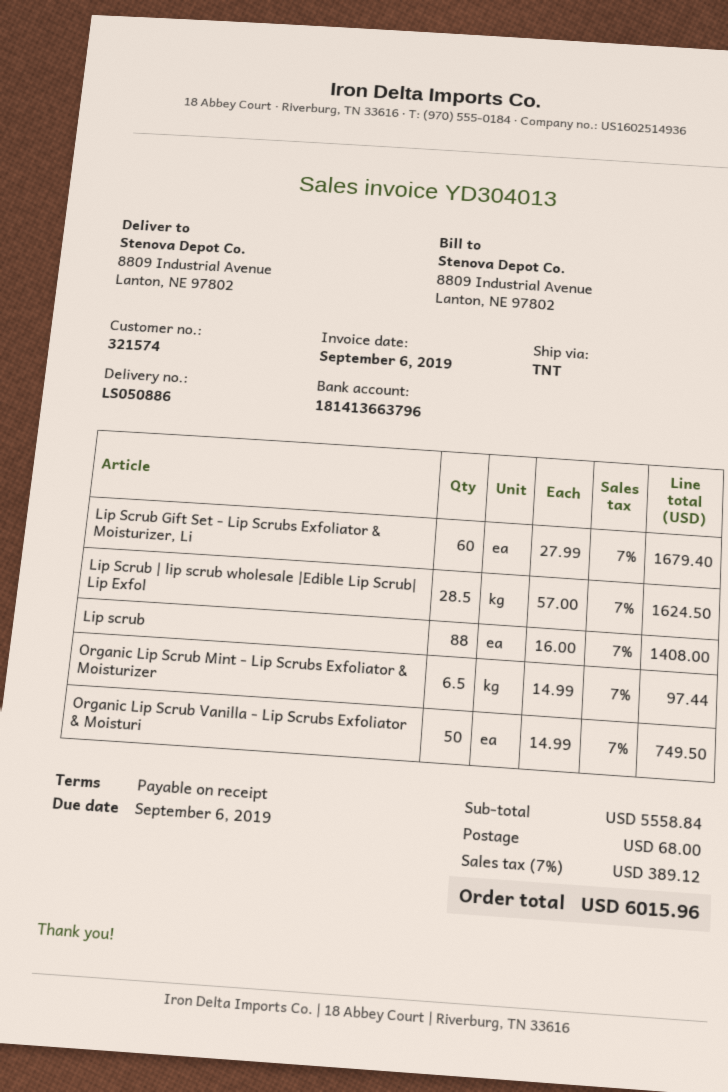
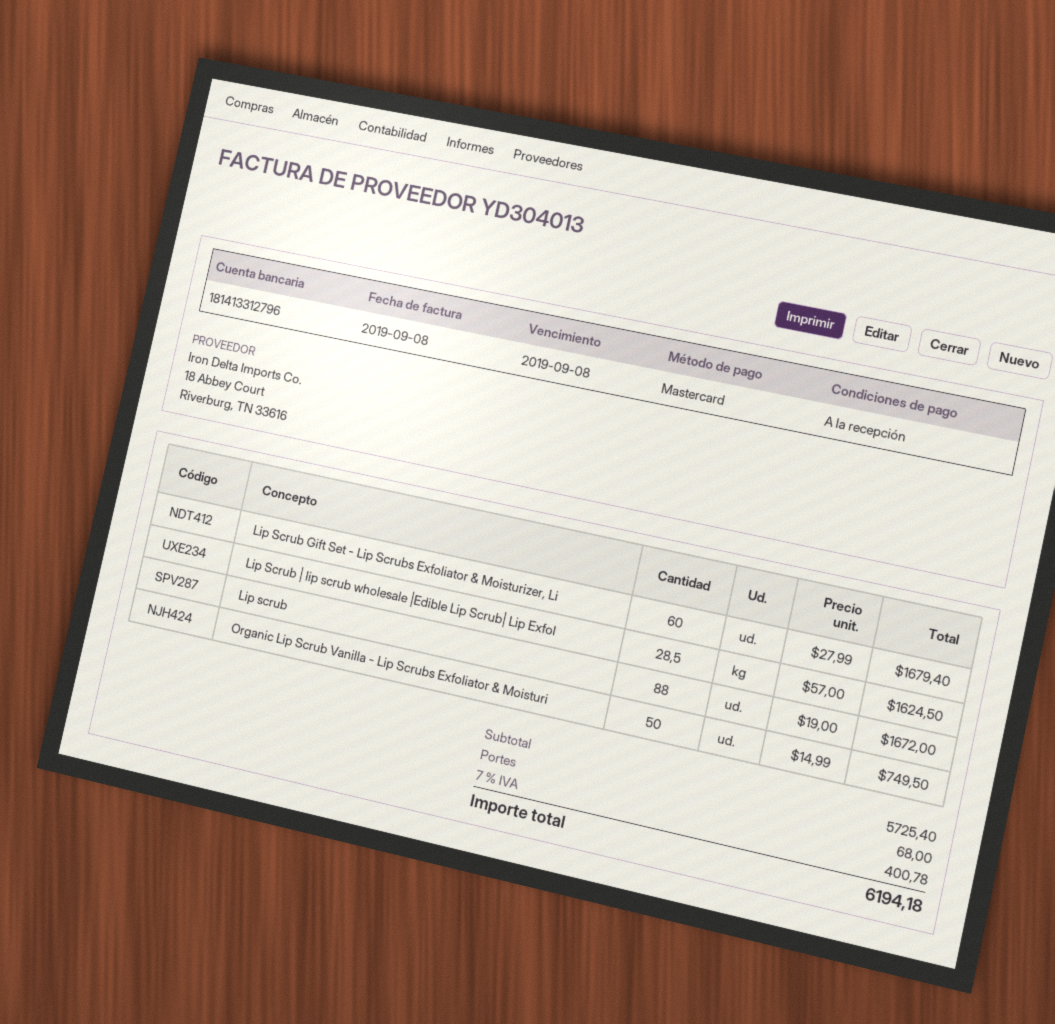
invoice date: 2019-09-06 -> 2019-09-08
due date: 2019-09-06 -> 2019-09-08
bank account: 181413663796 -> 181413312796
Lip scrub: 88 x 16.00 = 1408.00 -> 88 x 19.00 = 1672.00
Organic Lip Scrub Mint - Lip Scrubs Exfoliator & Moisturizer: 6.5 x 14.99 = 97.44 -> none
subtotal: 5558.84 -> 5725.40
tax: 7% = 389.12 -> 7% = 400.78
total: 6015.96 -> 6194.18

